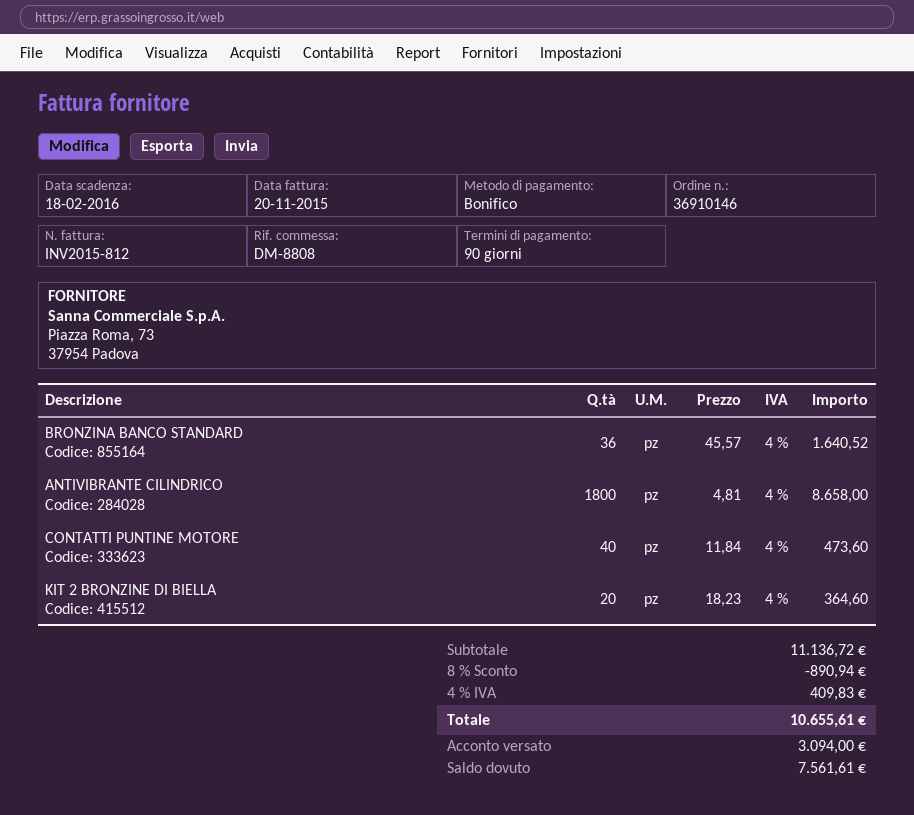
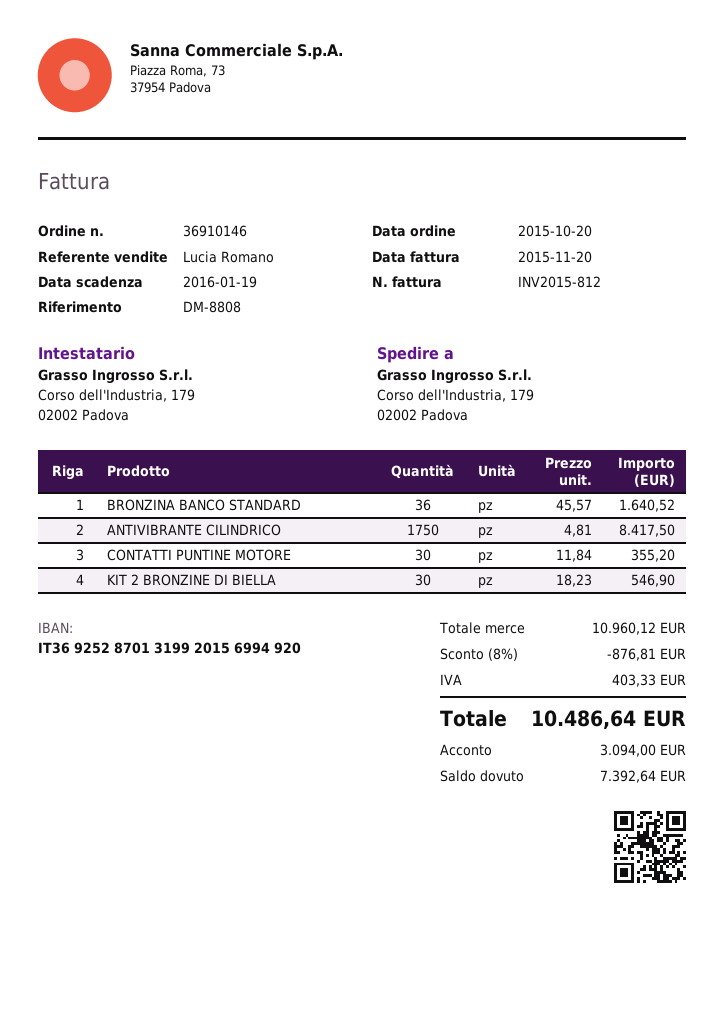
due date: 2016-02-18 -> 2016-01-19
ANTIVIBRANTE CILINDRICO: 1800 x 4.81 = 8658.00 -> 1750 x 4.81 = 8417.50
CONTATTI PUNTINE MOTORE: 40 x 11.84 = 473.60 -> 30 x 11.84 = 355.20
KIT 2 BRONZINE DI BIELLA: 20 x 18.23 = 364.60 -> 30 x 18.23 = 546.90
subtotal: 11136.72 -> 10960.12
discount: 8% = 890.94 -> 8% = 876.81
tax: 409.83 -> 403.33
total: 10655.61 -> 10486.64
balance: 7561.61 -> 7392.64

